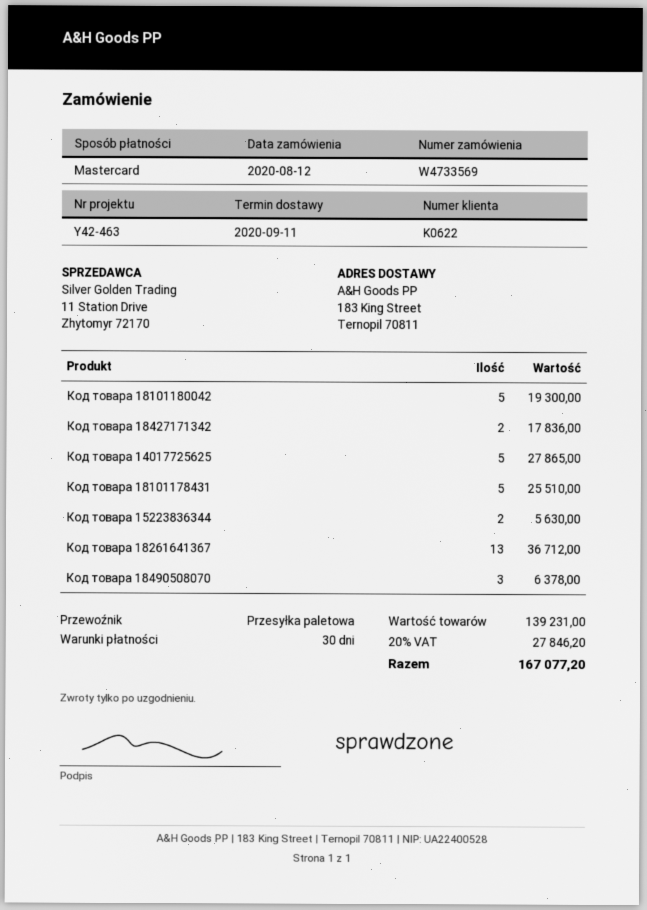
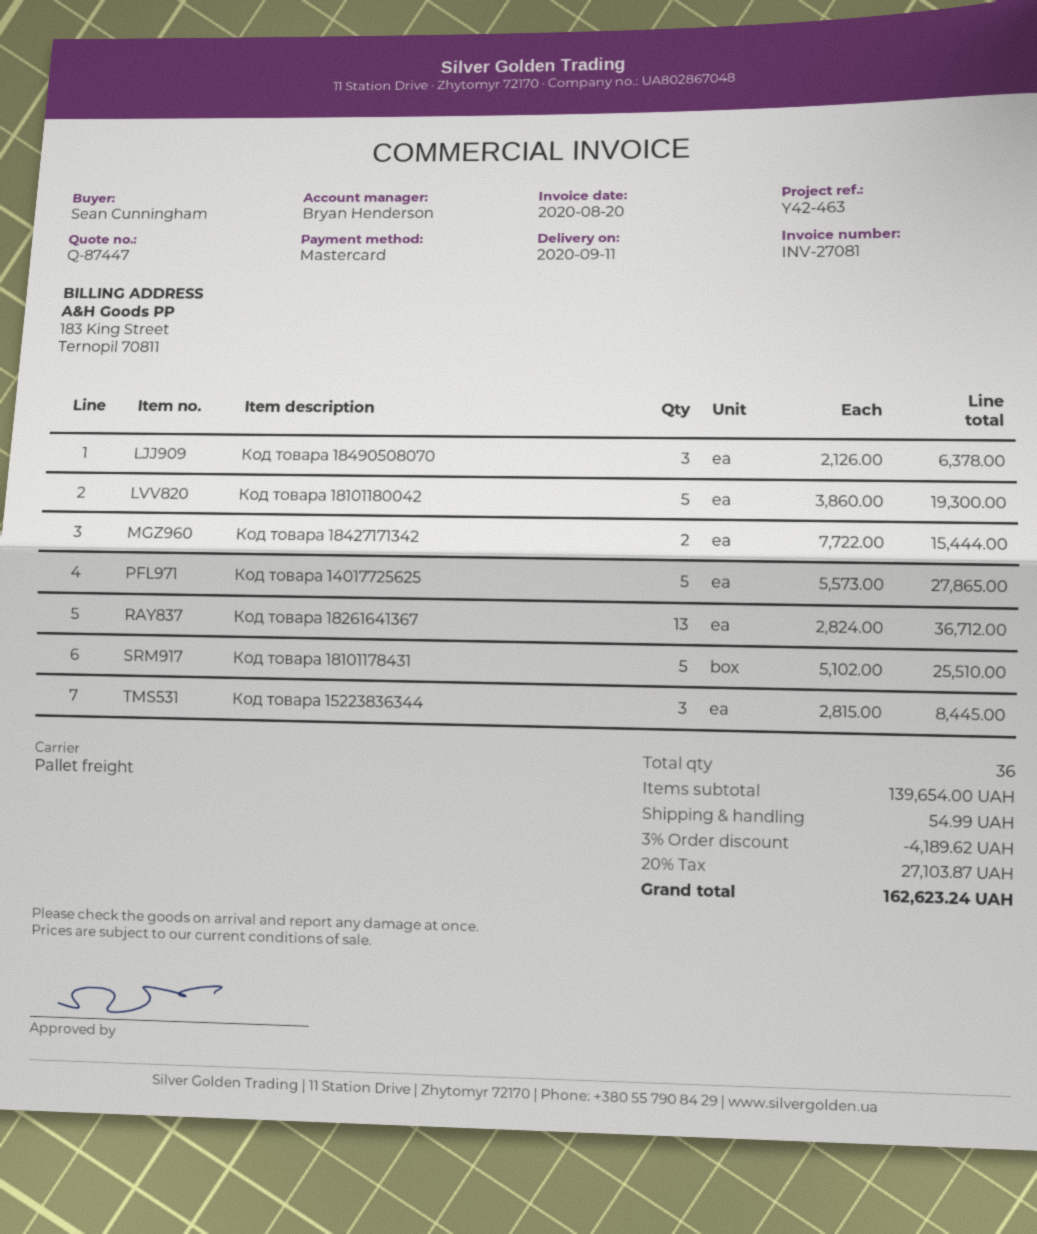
Код товара 18427171342: 2 for 17836.00 -> 2 for 15444.00
Код товара 15223836344: 2 for 5630.00 -> 3 for 8445.00
subtotal: 139231.00 -> 139654.00
discount: none -> 3% = 4189.62
shipping: none -> 54.99
tax: 20% = 27846.20 -> 20% = 27103.87
total: 167077.20 -> 162623.24

